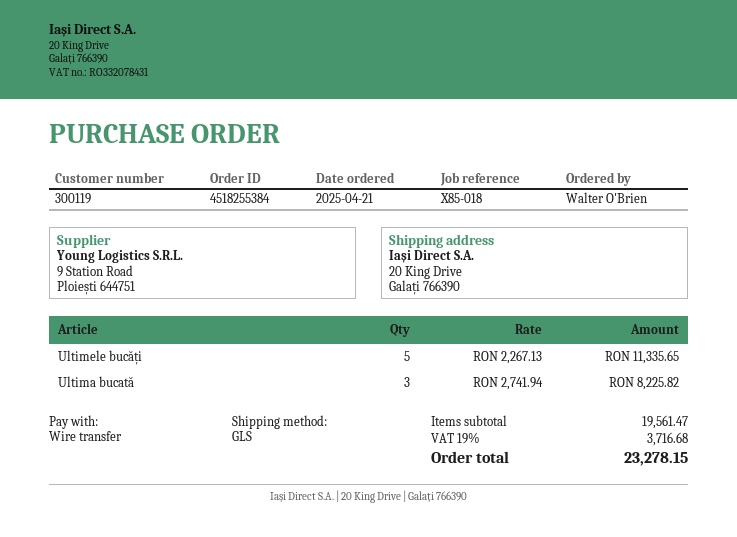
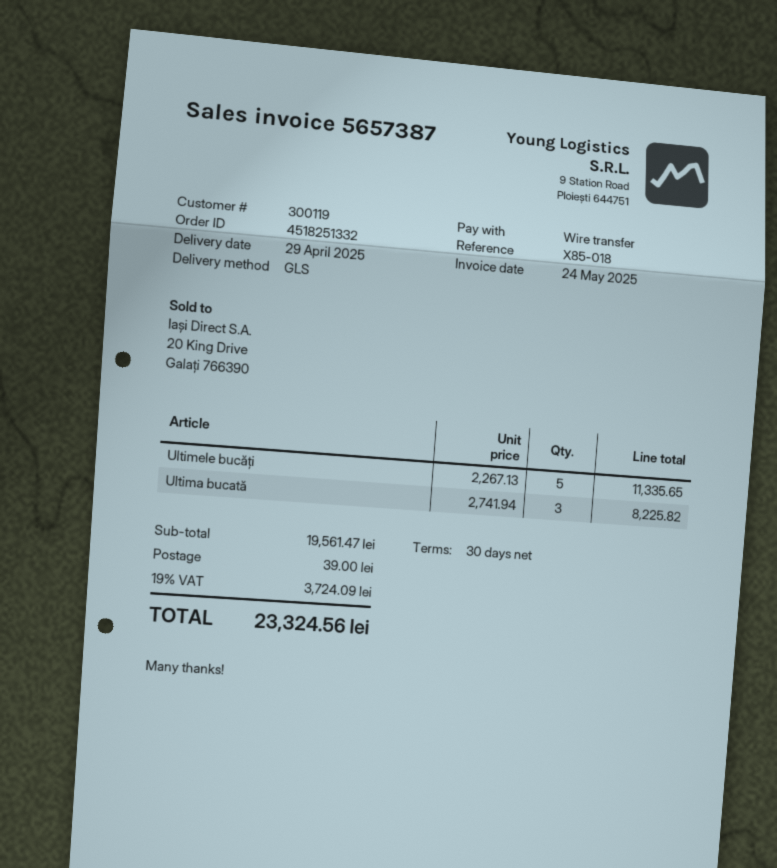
order number: 4518255384 -> 4518251332
shipping: none -> 39.00
tax: 19% = 3716.68 -> 19% = 3724.09
total: 23278.15 -> 23324.56

